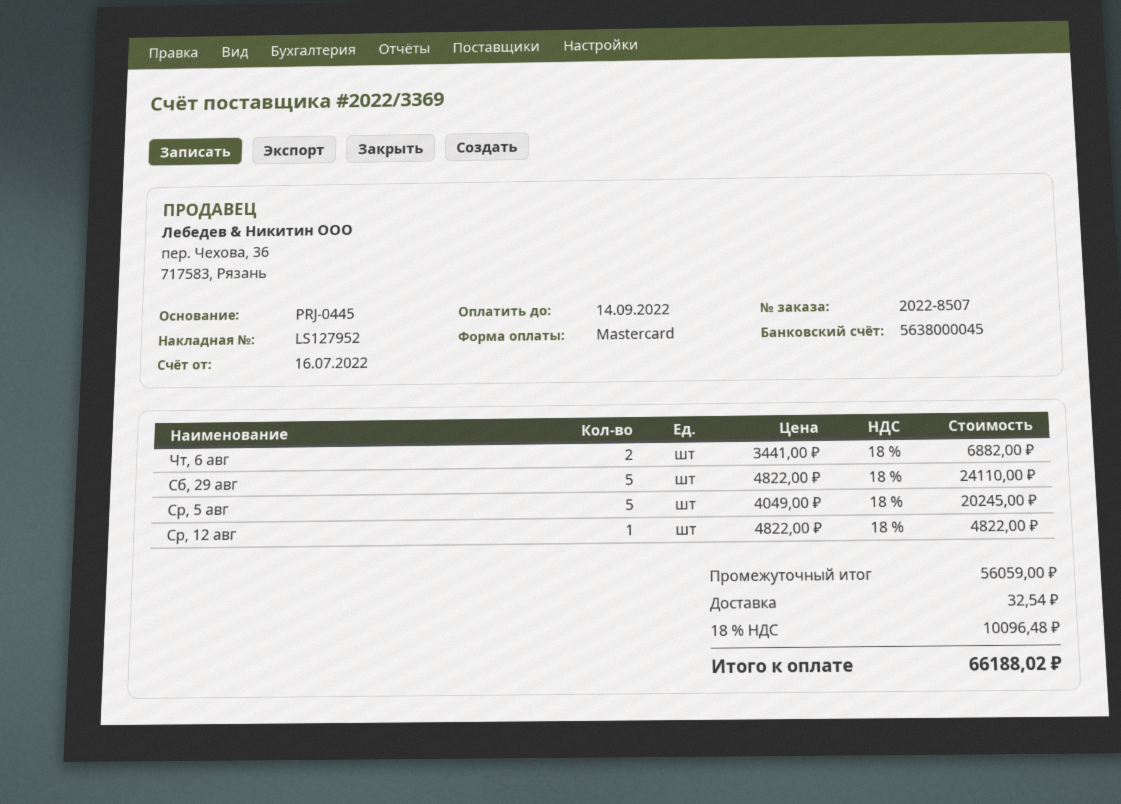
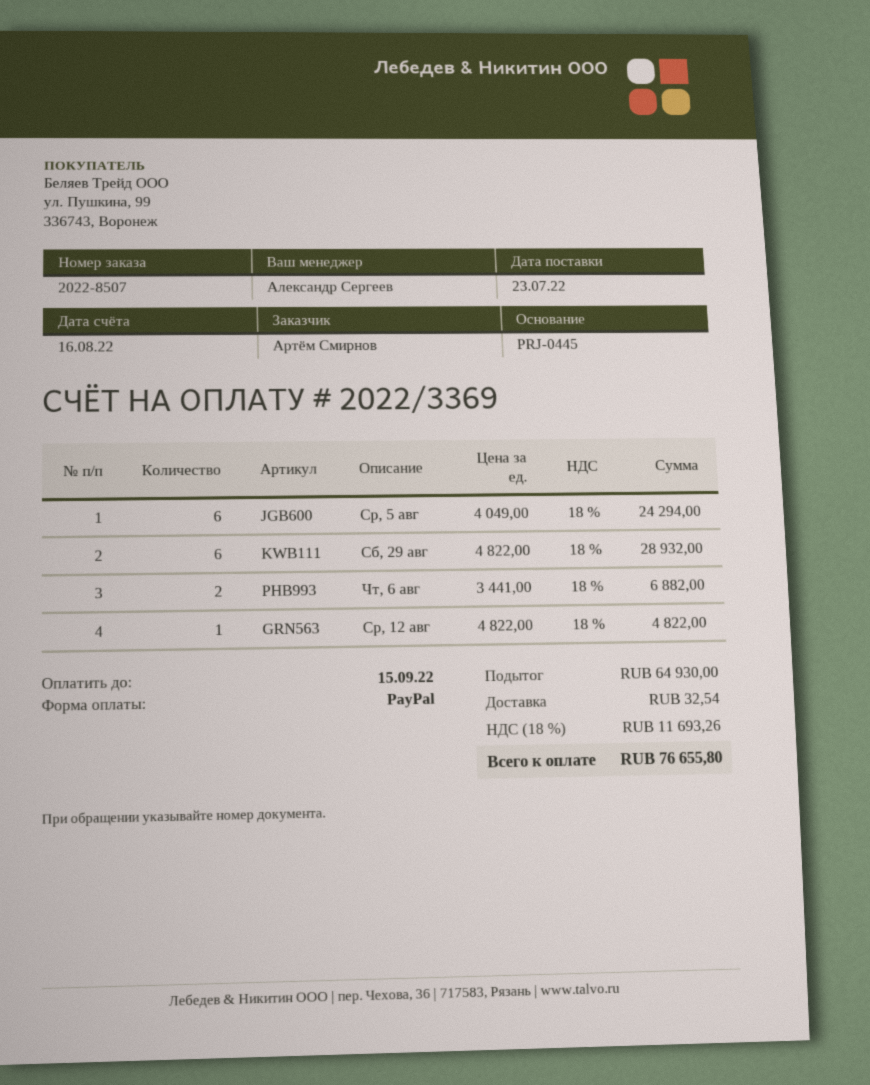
invoice date: 2022-07-16 -> 2022-08-16
due date: 2022-09-14 -> 2022-09-15
payment method: Mastercard -> PayPal
Сб, 29 авг: 5 x 4822.00 = 24110.00 -> 6 x 4822.00 = 28932.00
Ср, 5 авг: 5 x 4049.00 = 20245.00 -> 6 x 4049.00 = 24294.00
subtotal: 56059.00 -> 64930.00
tax: 18% = 10096.48 -> 18% = 11693.26
total: 66188.02 -> 76655.80

